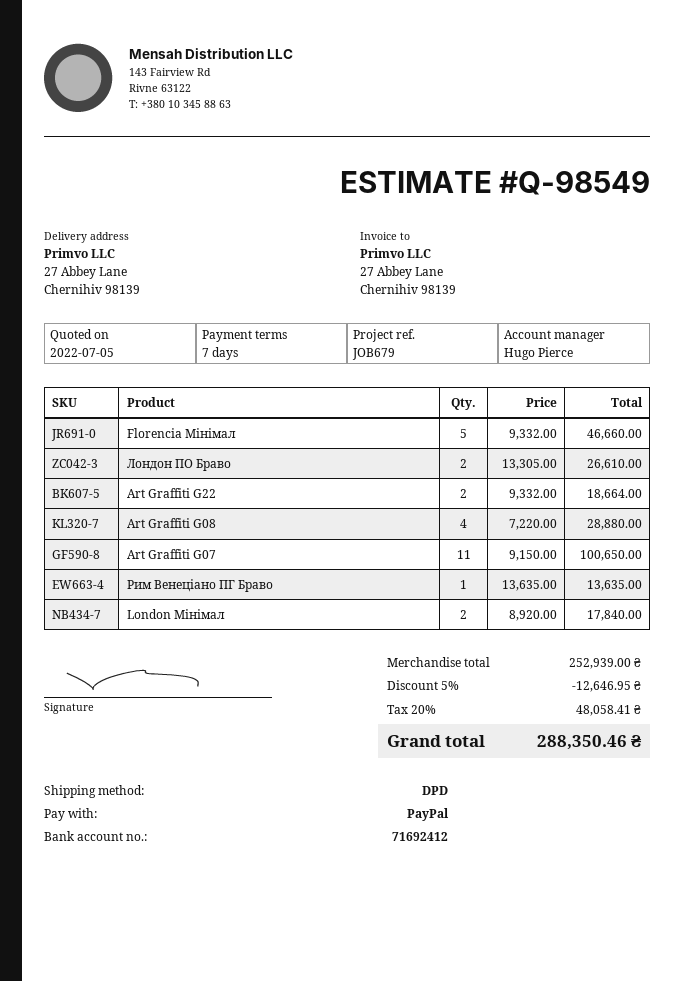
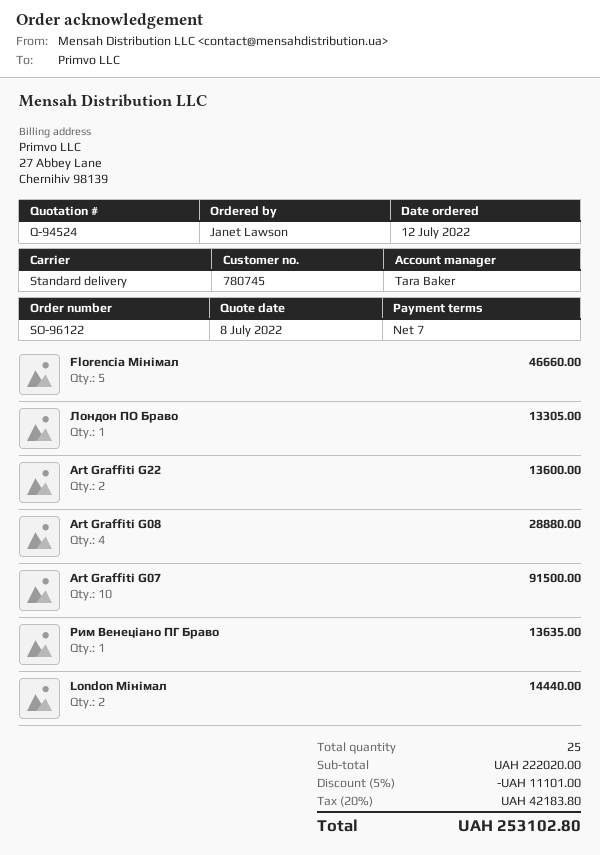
quote number: Q-98549 -> Q-94524
quote date: 2022-07-05 -> 2022-07-08
sales rep: Hugo Pierce -> Tara Baker
shipping method: DPD -> standard
Лондон ПО Браво: 2 for 26610.00 -> 1 for 13305.00
Art Graffiti G22: 2 for 18664.00 -> 2 for 13600.00
Art Graffiti G07: 11 for 100650.00 -> 10 for 91500.00
London Мінімал: 2 for 17840.00 -> 2 for 14440.00
subtotal: 252939.00 -> 222020.00
discount: 5% = 12646.95 -> 5% = 11101.00
tax: 20% = 48058.41 -> 20% = 42183.80
total: 288350.46 -> 253102.80

